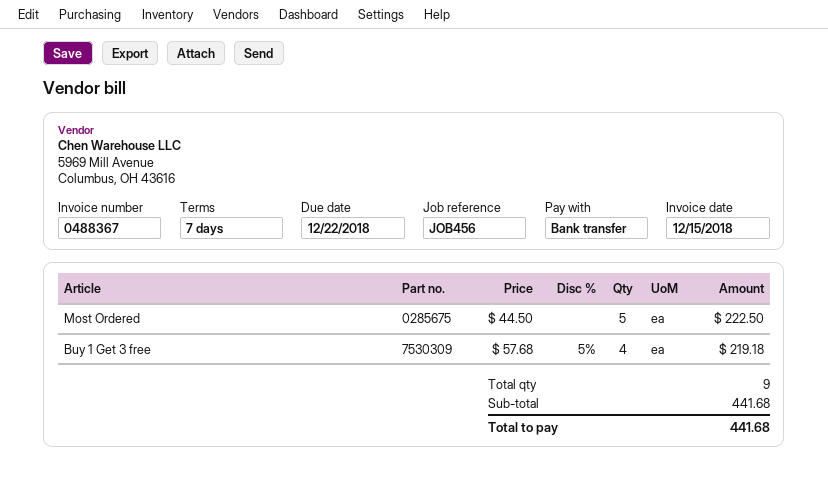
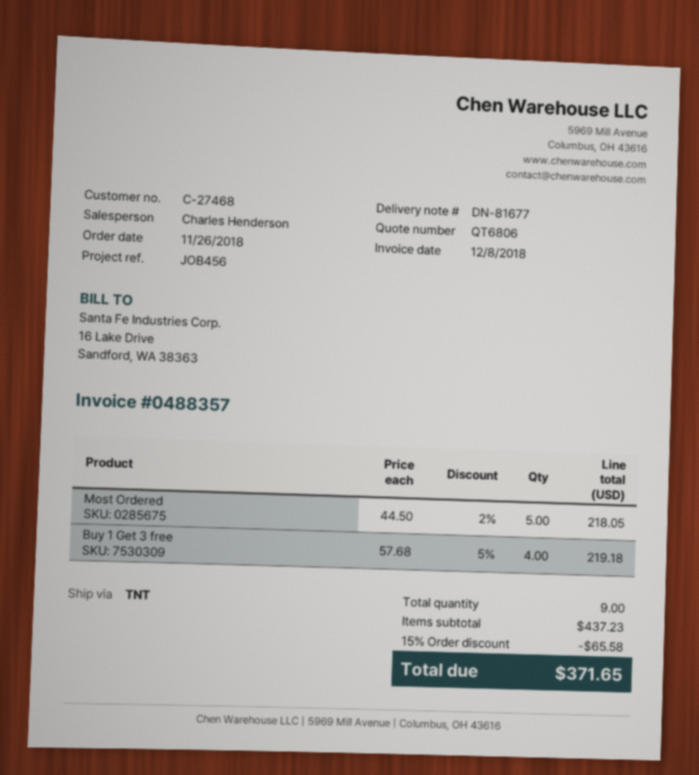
invoice number: 0488367 -> 0488357
invoice date: 2018-12-15 -> 2018-12-08
Most Ordered: 5 x 44.50 = 222.50 -> 5 x 44.50 - 2% = 218.05
subtotal: 441.68 -> 437.23
discount: none -> 15% = 65.58
total: 441.68 -> 371.65

